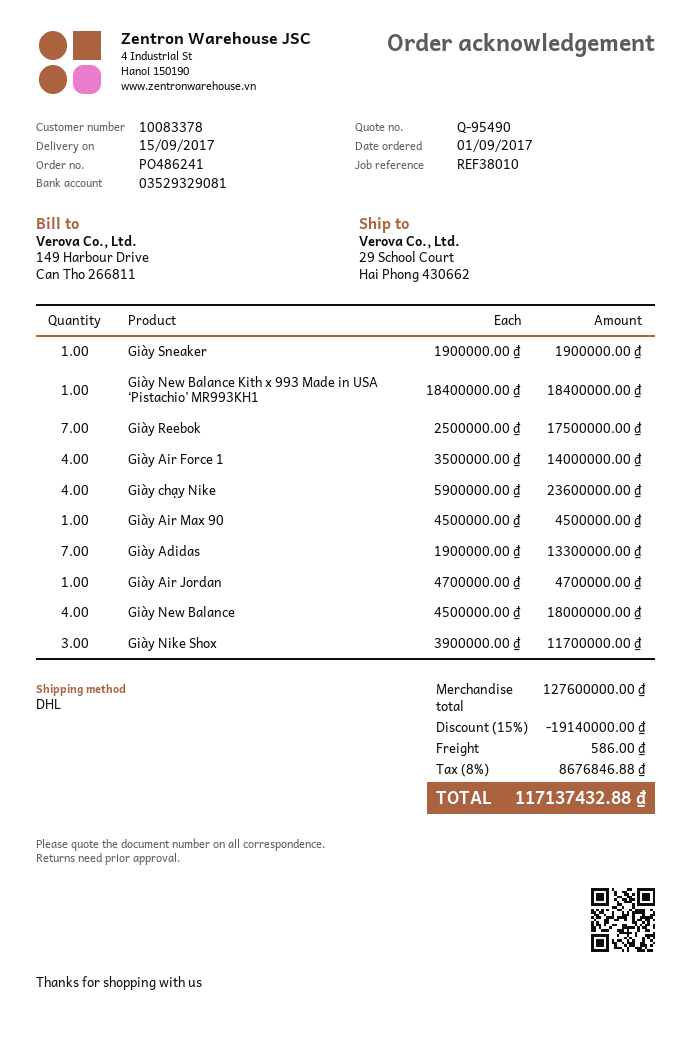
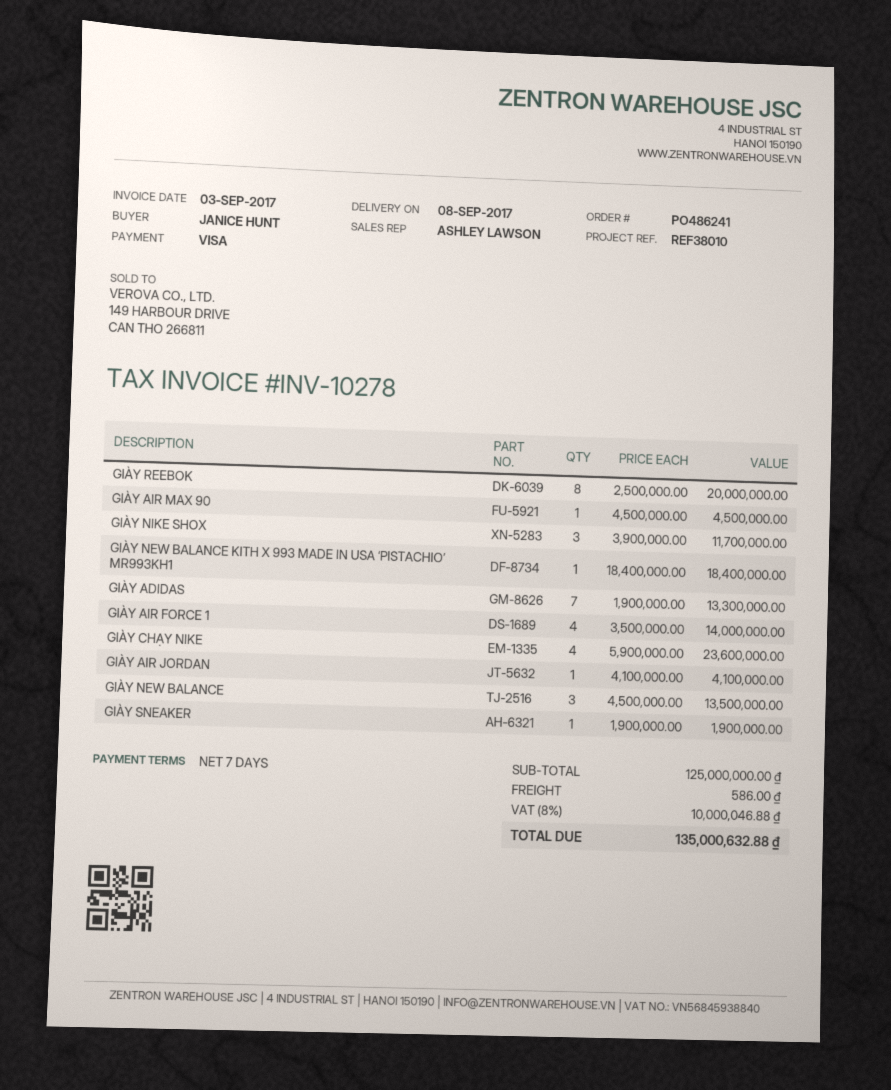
delivery date: 2017-09-15 -> 2017-09-08
Giày Reebok: 7 x 2500000.00 = 17500000.00 -> 8 x 2500000.00 = 20000000.00
Giày Air Jordan: 1 x 4700000.00 = 4700000.00 -> 1 x 4100000.00 = 4100000.00
Giày New Balance: 4 x 4500000.00 = 18000000.00 -> 3 x 4500000.00 = 13500000.00
subtotal: 127600000.00 -> 125000000.00
discount: 15% = 19140000.00 -> none
tax: 8% = 8676846.88 -> 8% = 10000046.88
total: 117137432.88 -> 135000632.88

